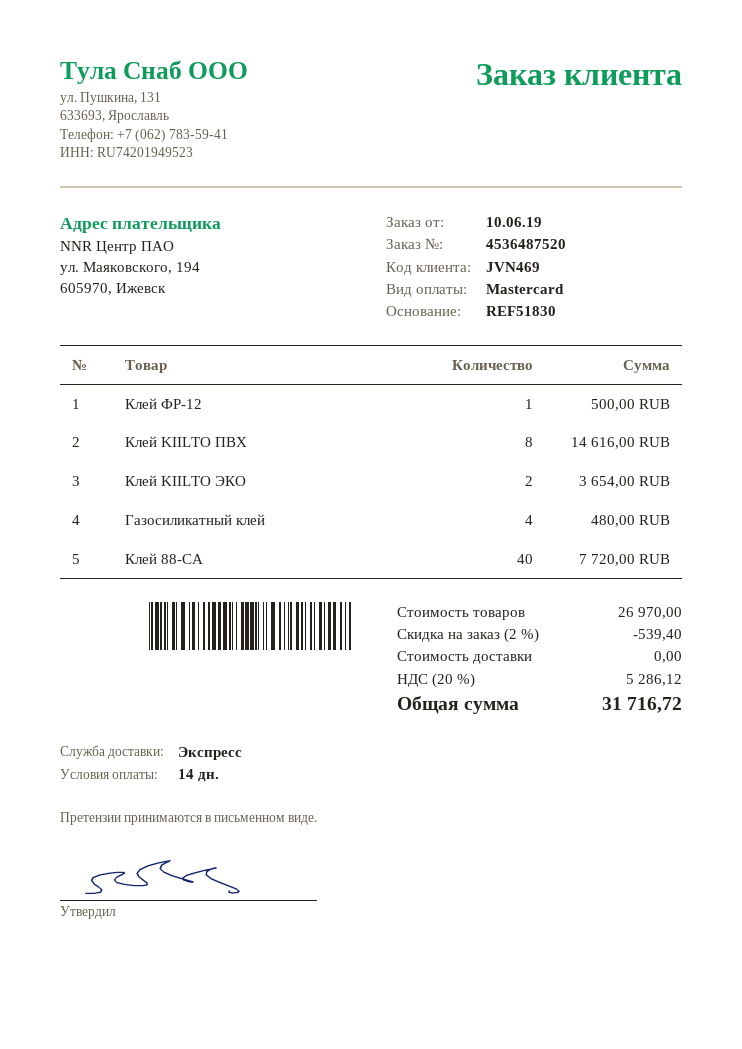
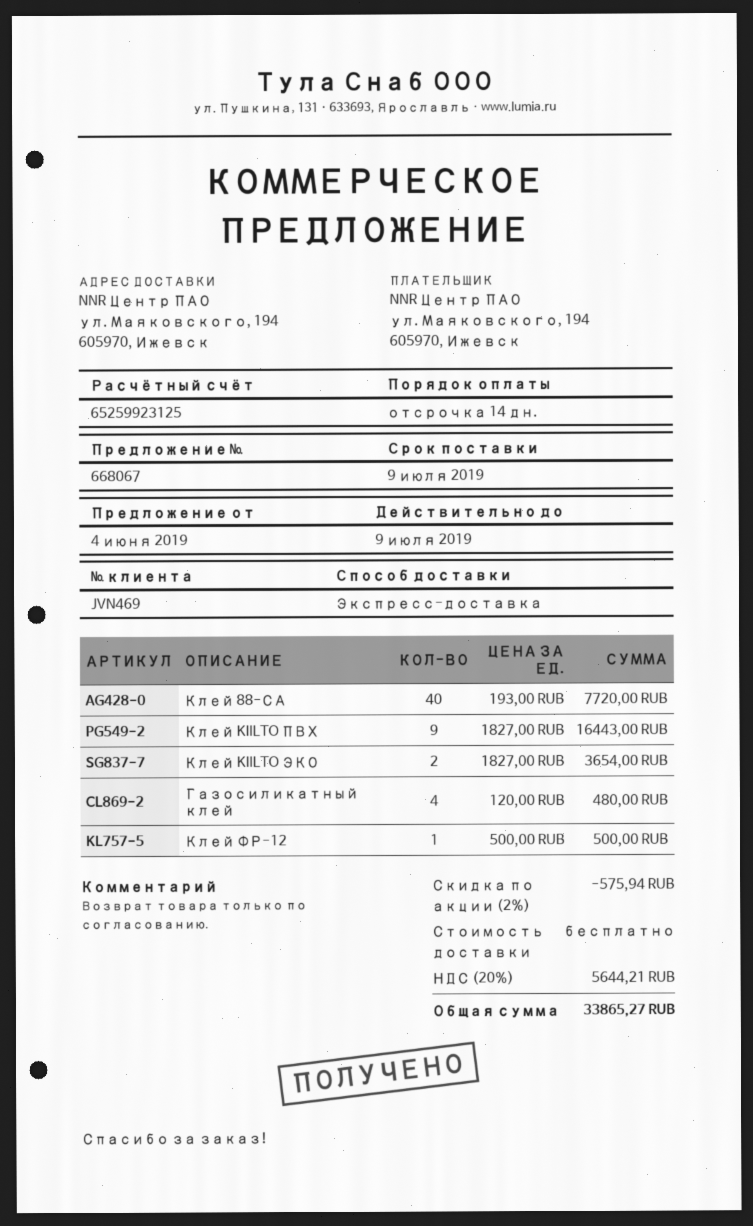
Клей KIILTO ПВХ: 8 for 14616.00 -> 9 for 16443.00
discount: 2% = 539.40 -> 2% = 575.94
tax: 20% = 5286.12 -> 20% = 5644.21
total: 31716.72 -> 33865.27

